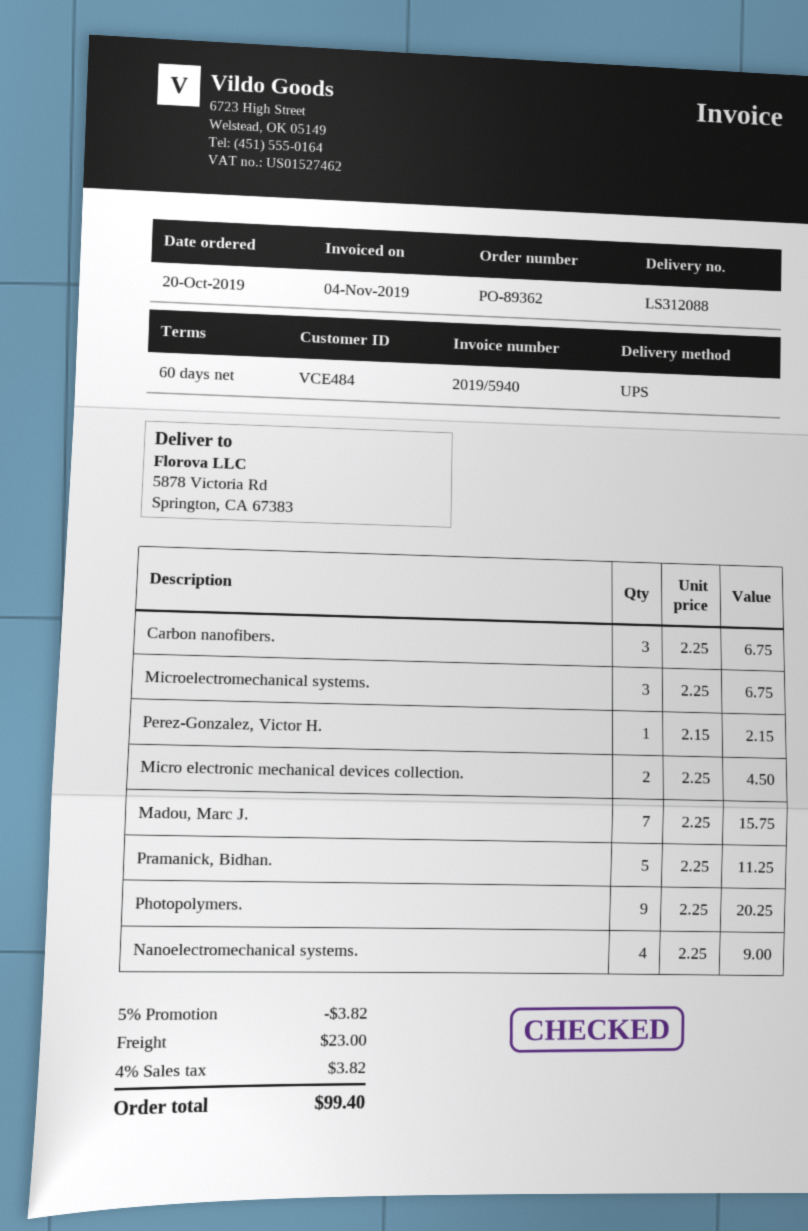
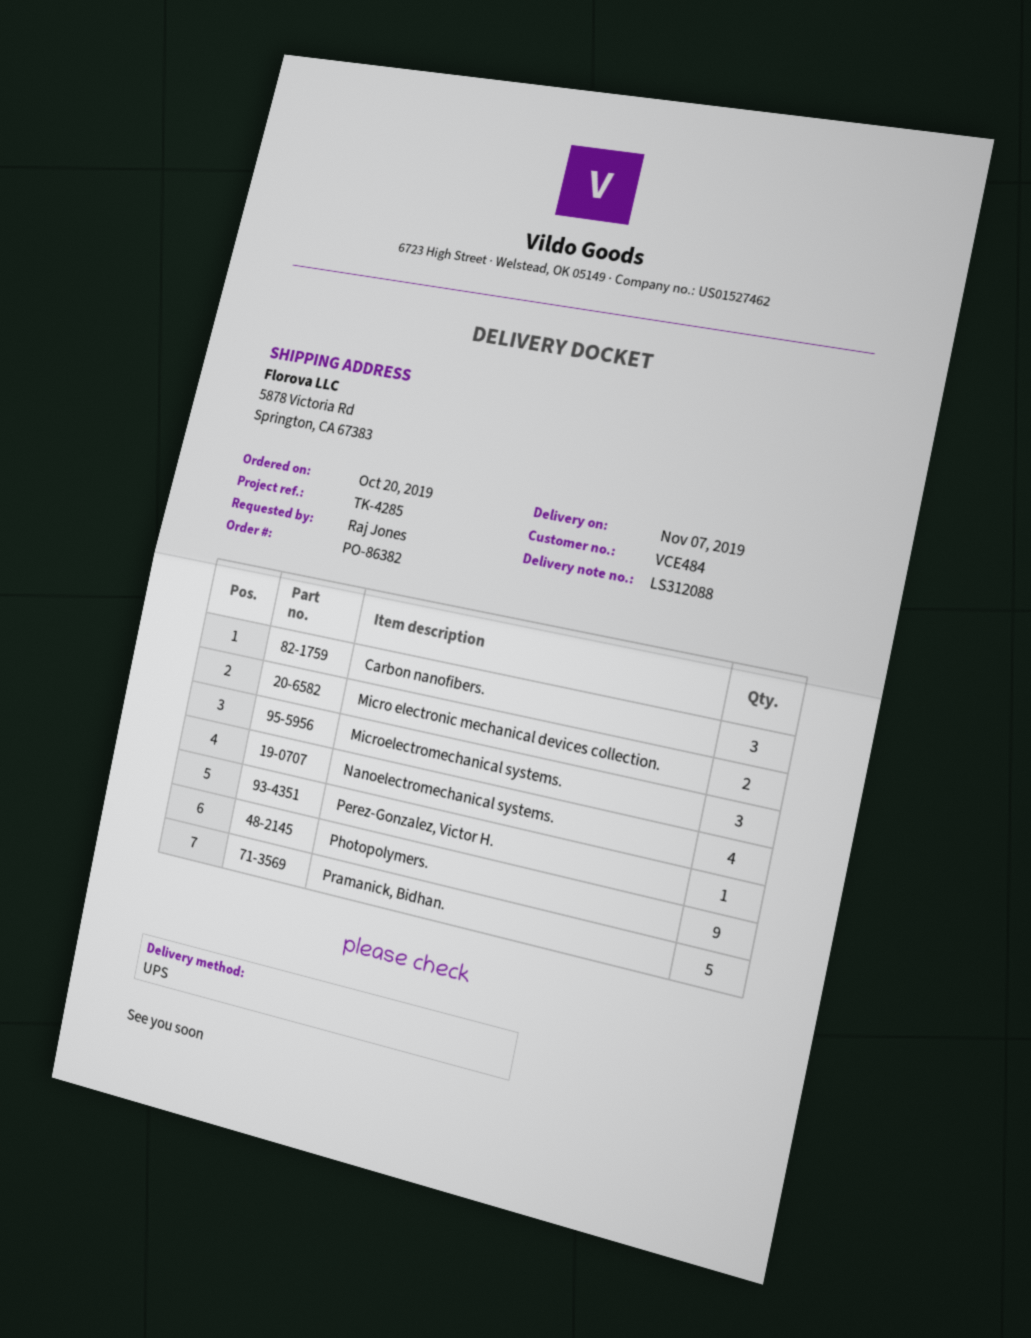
order number: PO-89362 -> PO-86382
Madou, Marc J.: 7 -> none

